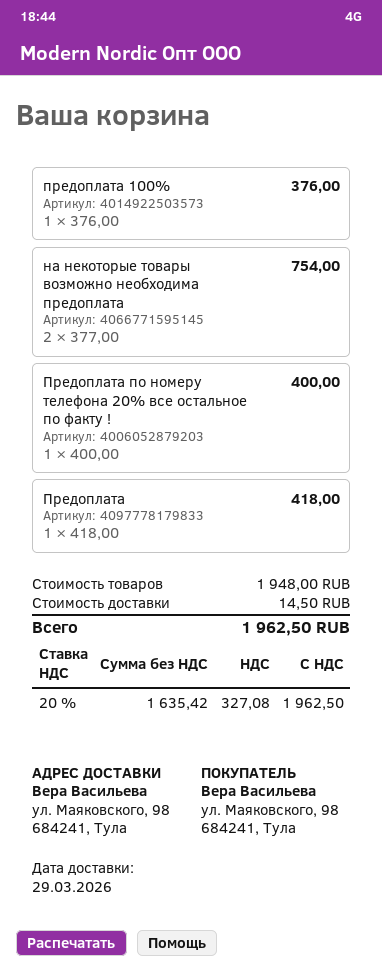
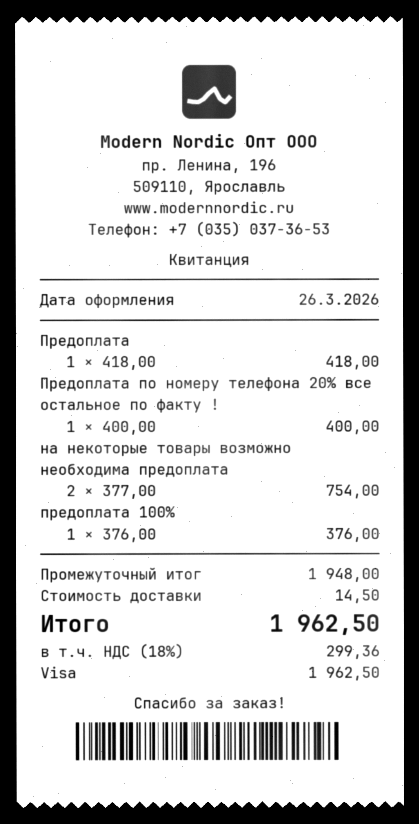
tax: 20% = 327.08 -> 18% = 299.36

